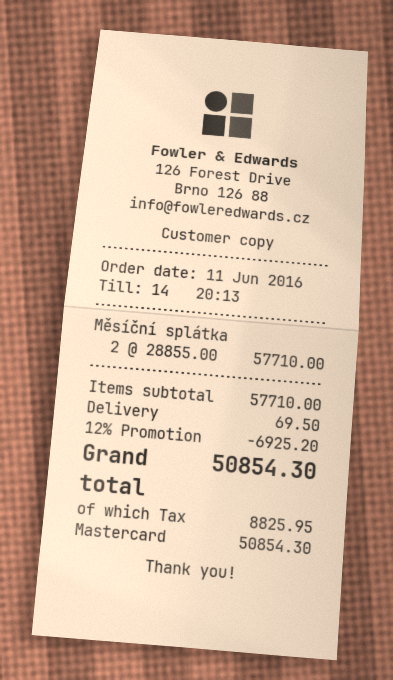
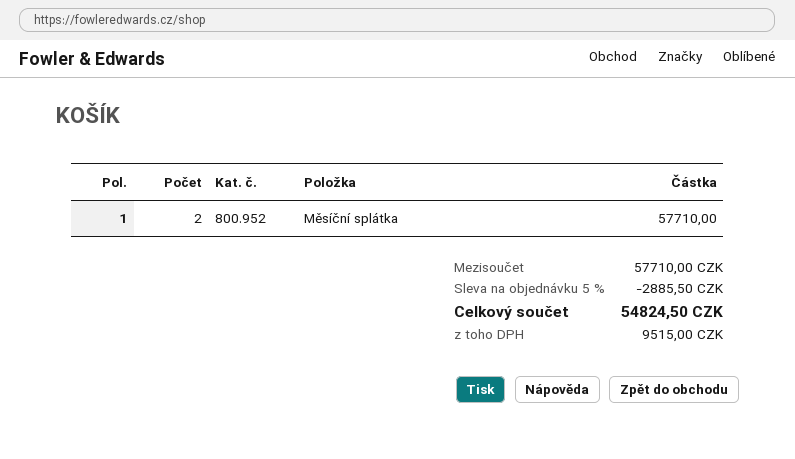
discount: 12% = 6925.20 -> 5% = 2885.50
shipping: 69.50 -> none
tax: 8825.95 -> 9515.00
total: 50854.30 -> 54824.50

